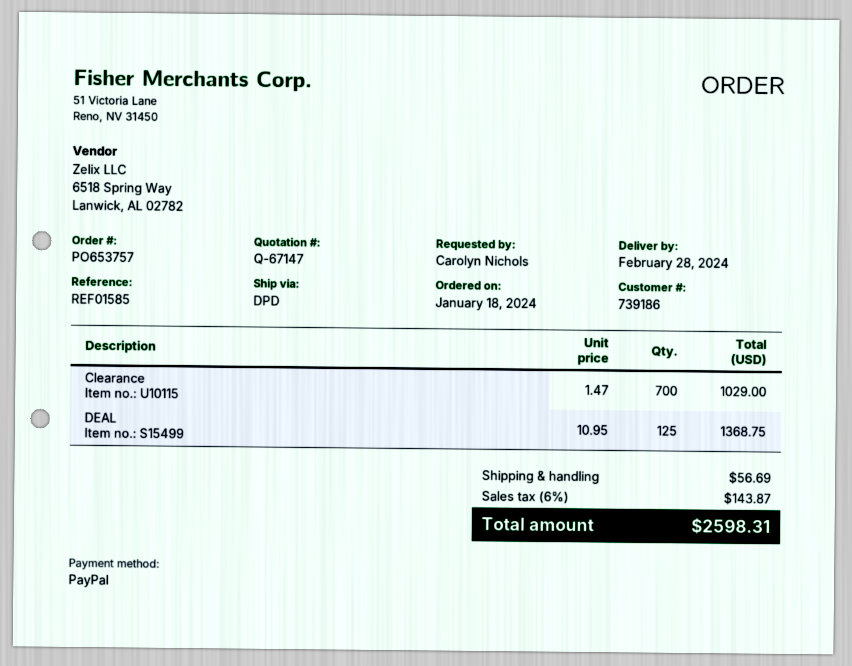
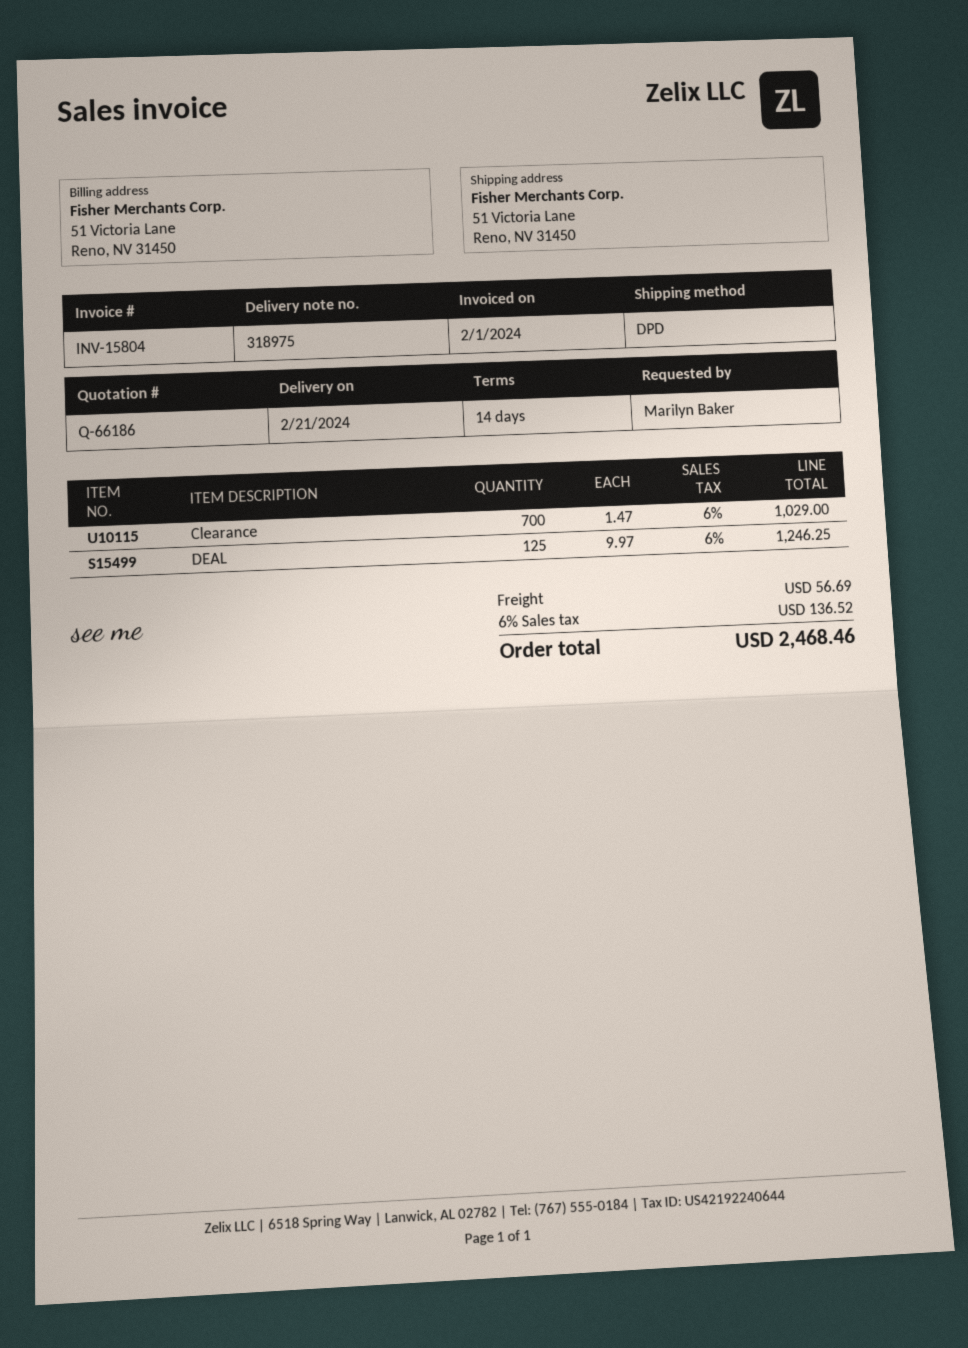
quote number: Q-67147 -> Q-66186
delivery date: 2024-02-28 -> 2024-02-21
ordered by: Carolyn Nichols -> Marilyn Baker
DEAL: 125 x 10.95 = 1368.75 -> 125 x 9.97 = 1246.25
tax: 6% = 143.87 -> 6% = 136.52
total: 2598.31 -> 2468.46

